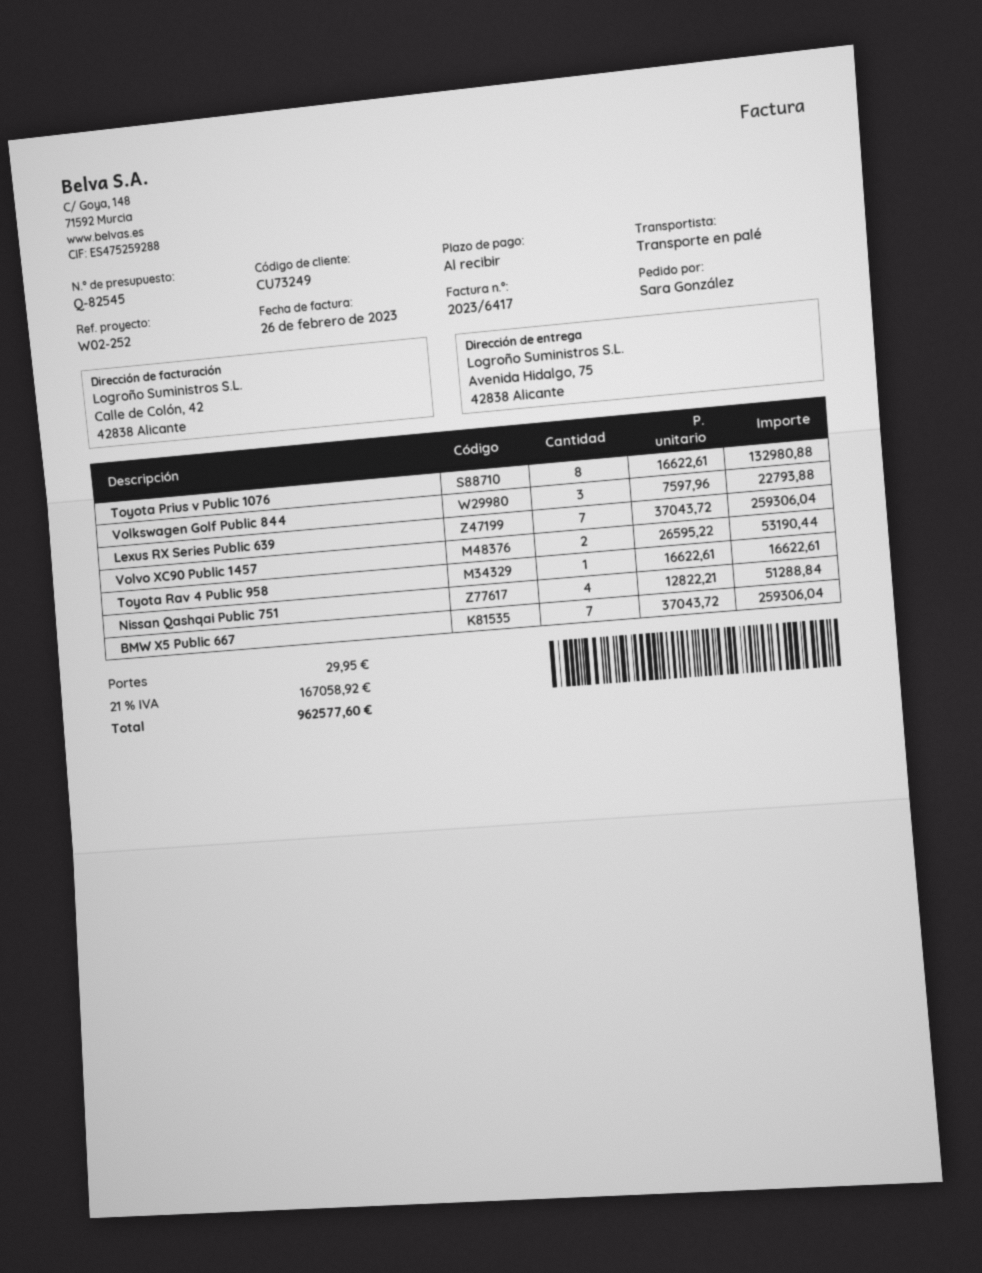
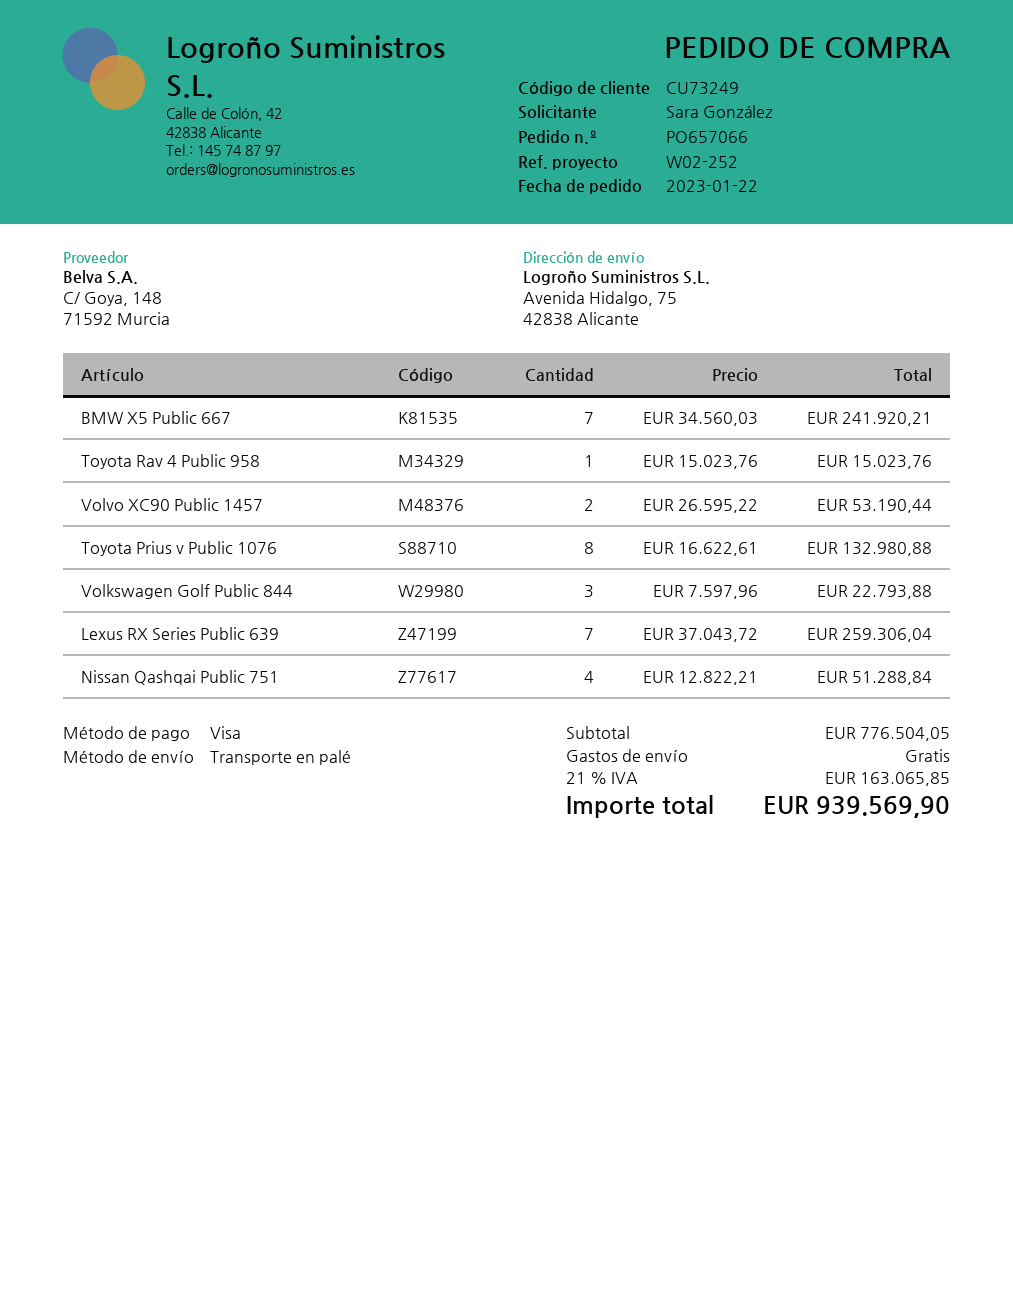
Toyota Rav 4 Public 958: 1 x 16622.61 = 16622.61 -> 1 x 15023.76 = 15023.76
BMW X5 Public 667: 7 x 37043.72 = 259306.04 -> 7 x 34560.03 = 241920.21
shipping: 29.95 -> 0.00
tax: 21% = 167058.92 -> 21% = 163065.85
total: 962577.60 -> 939569.90

